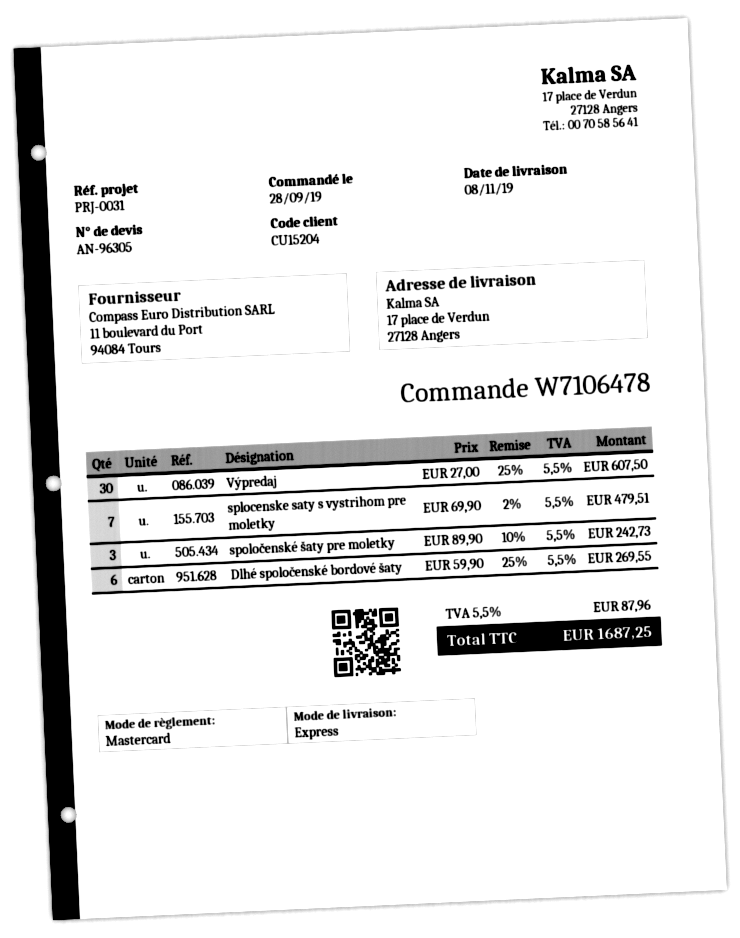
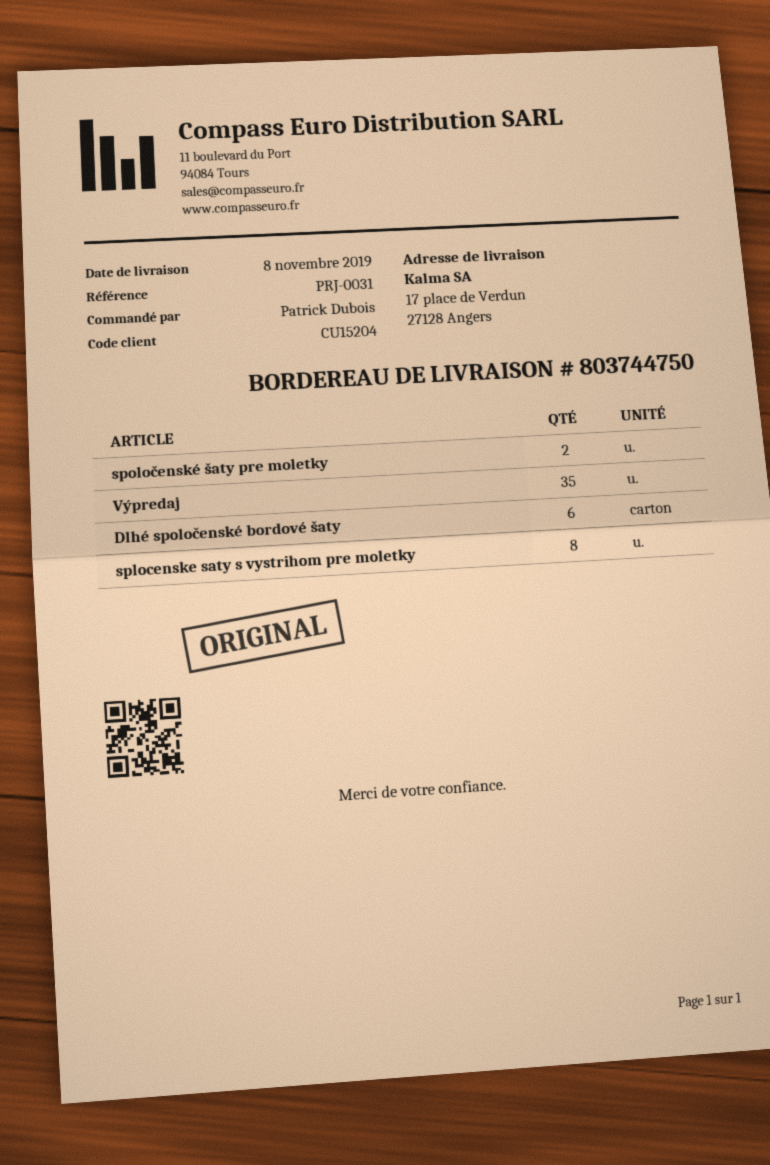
Výpredaj: 30 -> 35
splocenske saty s vystrihom pre moletky: 7 -> 8
spoločenské šaty pre moletky: 3 -> 2

